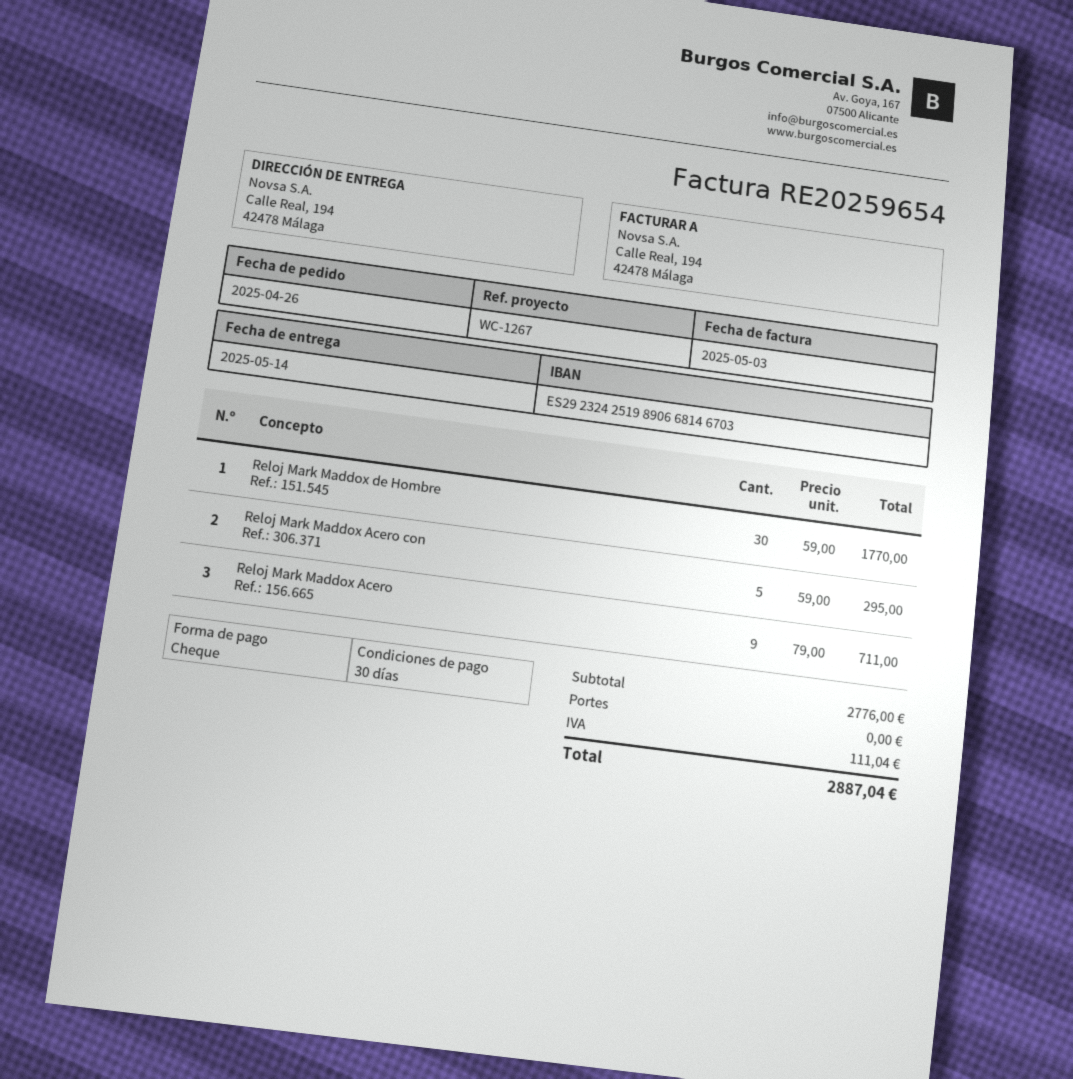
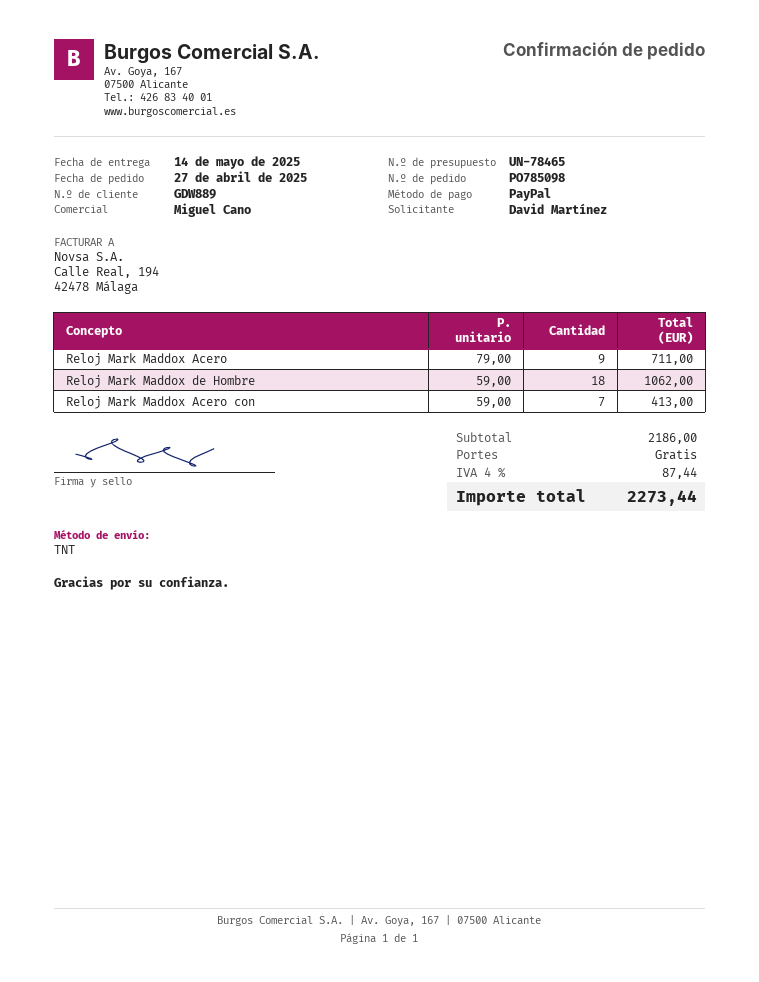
order date: 2025-04-26 -> 2025-04-27
payment method: cheque -> PayPal
Reloj Mark Maddox de Hombre: 30 x 59.00 = 1770.00 -> 18 x 59.00 = 1062.00
Reloj Mark Maddox Acero con: 5 x 59.00 = 295.00 -> 7 x 59.00 = 413.00
subtotal: 2776.00 -> 2186.00
tax: 111.04 -> 87.44
total: 2887.04 -> 2273.44

